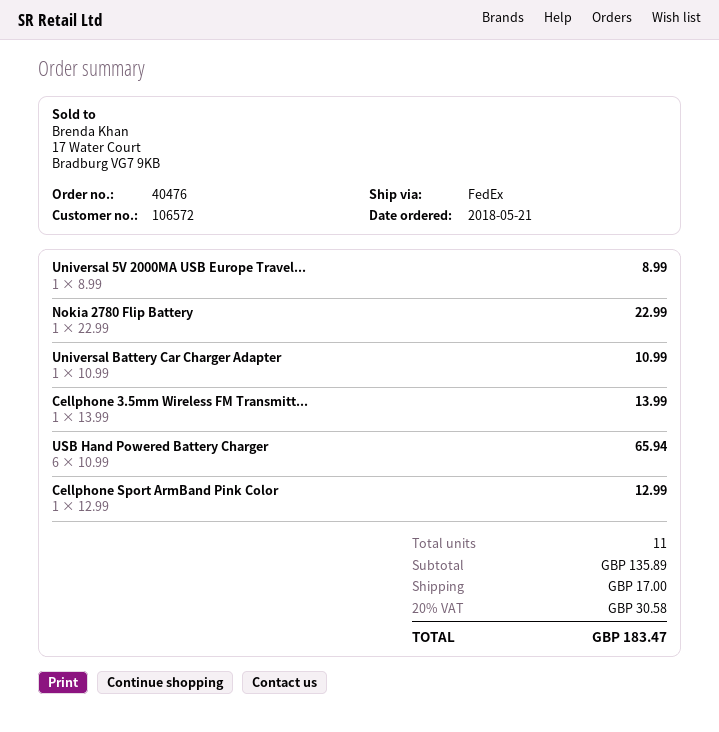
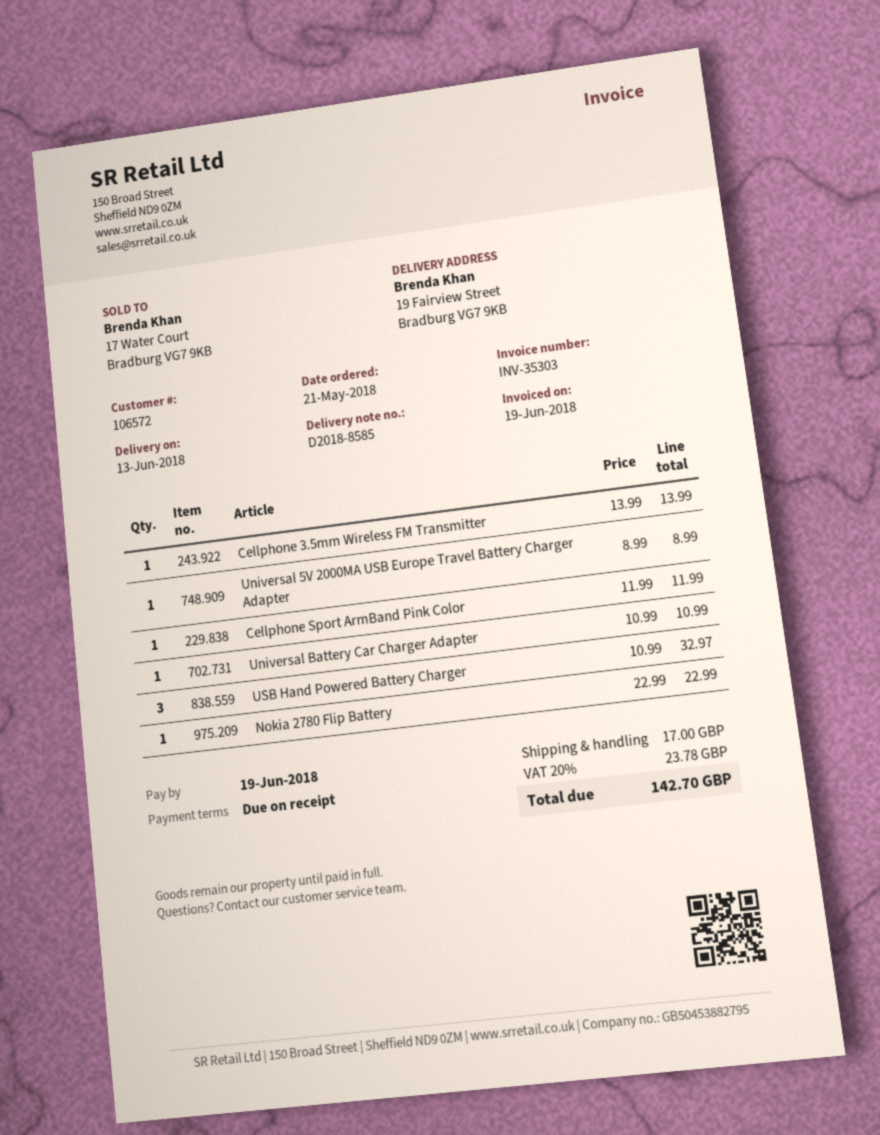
USB Hand Powered Battery Charger: 6 x 10.99 = 65.94 -> 3 x 10.99 = 32.97
Cellphone Sport ArmBand Pink Color: 1 x 12.99 = 12.99 -> 1 x 11.99 = 11.99
tax: 20% = 30.58 -> 20% = 23.78
total: 183.47 -> 142.70

